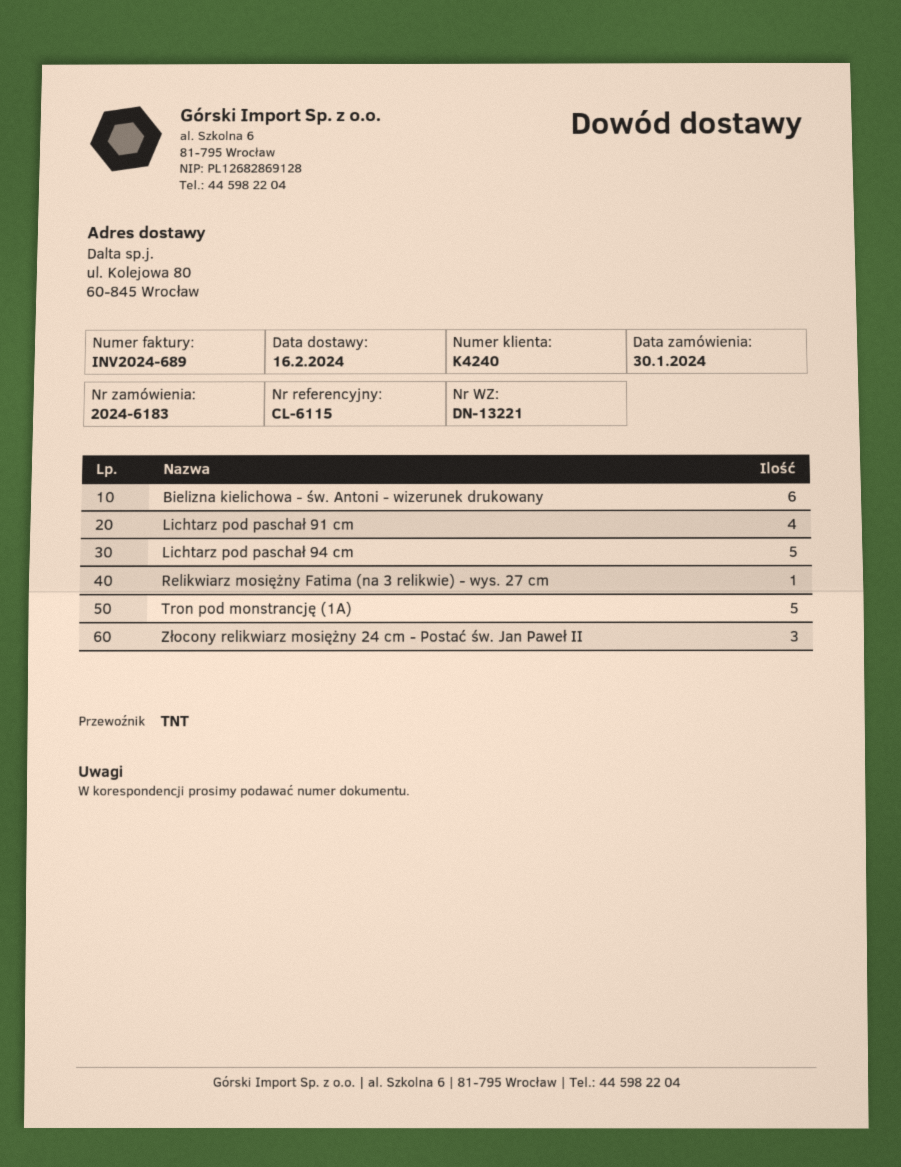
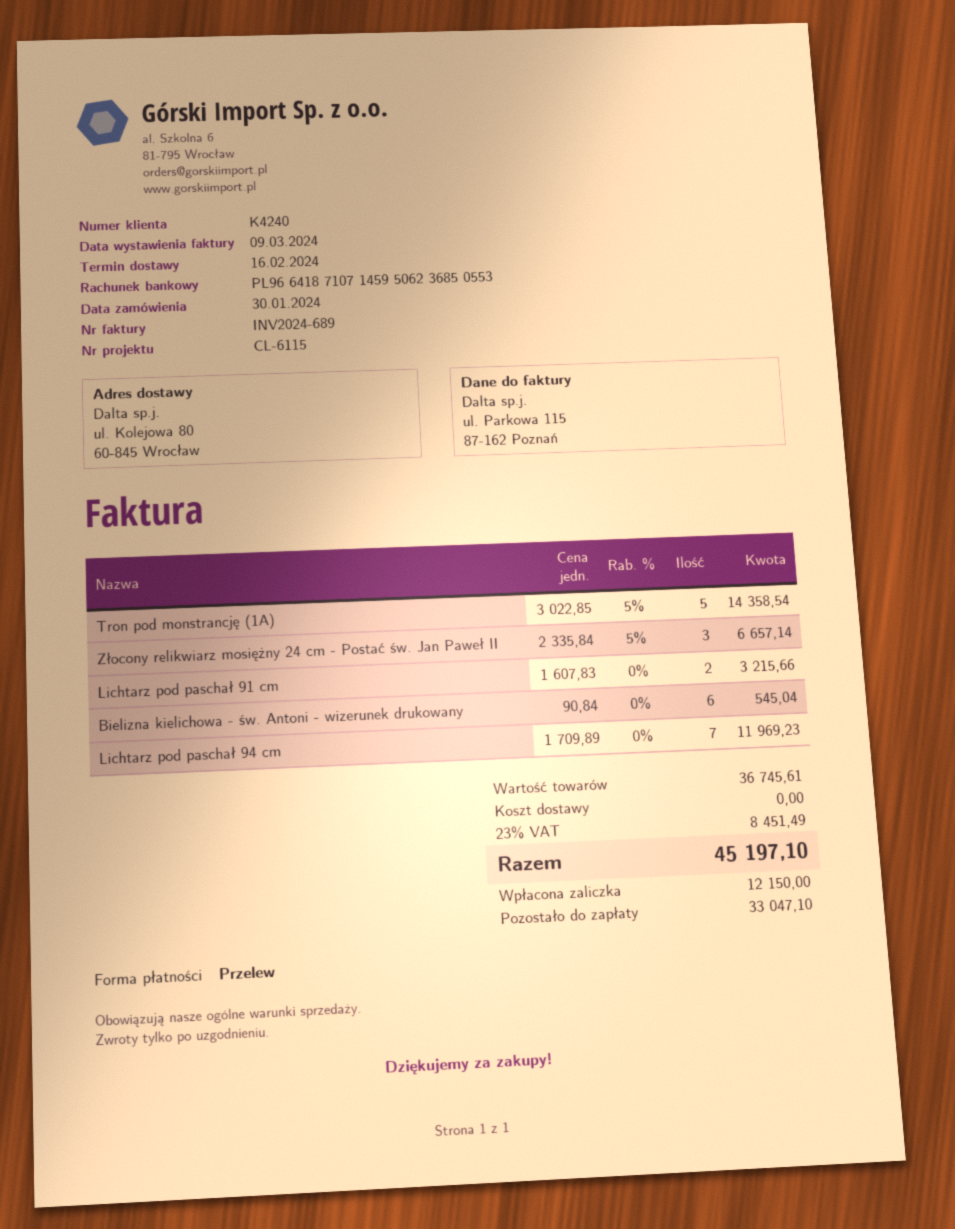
Lichtarz pod paschał 91 cm: 4 -> 2
Lichtarz pod paschał 94 cm: 5 -> 7
Relikwiarz mosiężny Fatima (na 3 relikwie) - wys. 27 cm: 1 -> none

